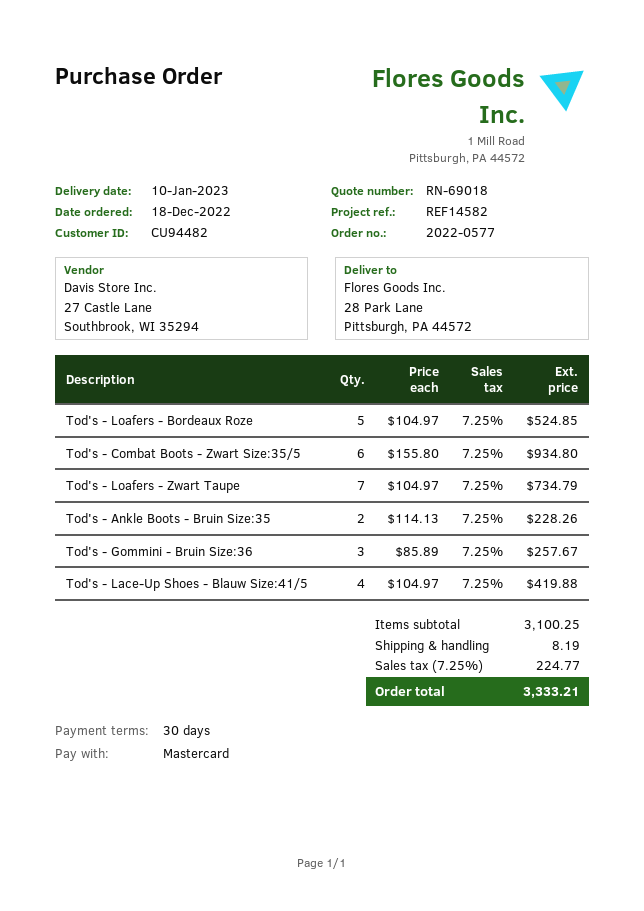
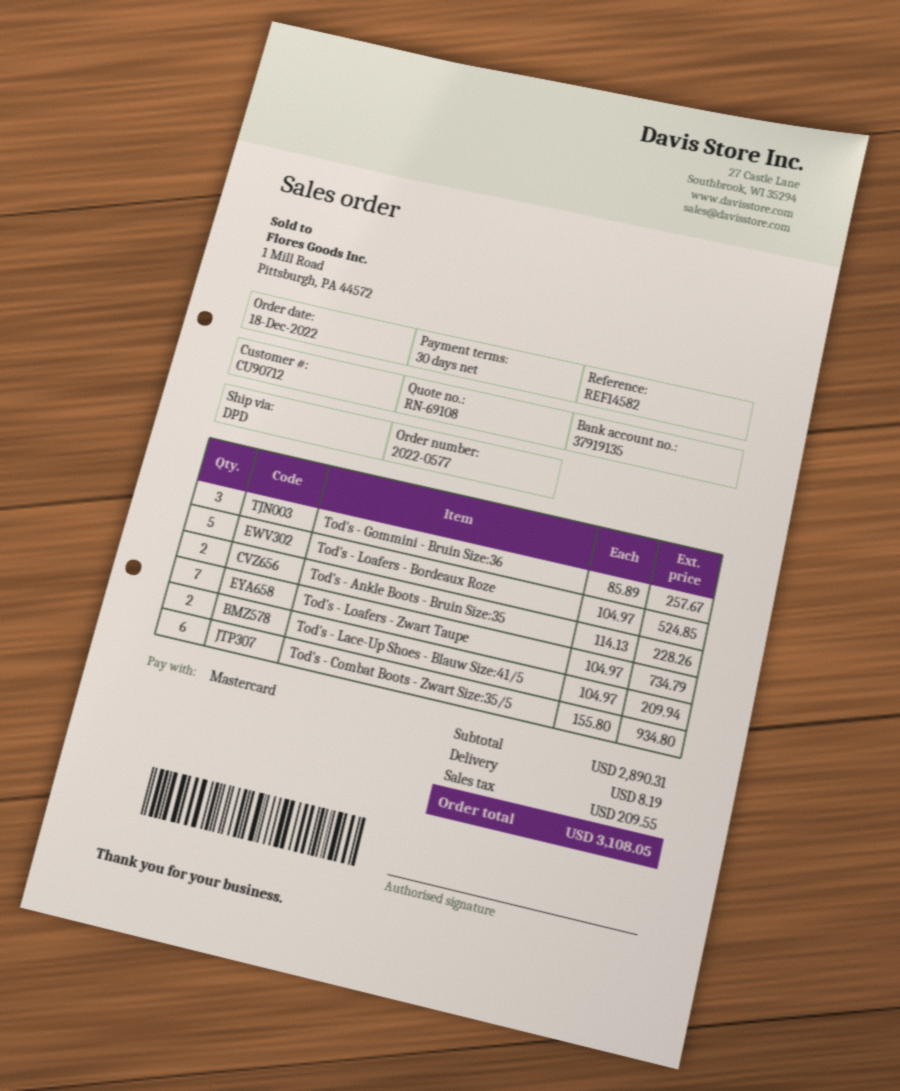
quote number: RN-69018 -> RN-69108
customer number: CU94482 -> CU90712
Tod's - Lace-Up Shoes - Blauw Size:41/5: 4 x 104.97 = 419.88 -> 2 x 104.97 = 209.94
subtotal: 3100.25 -> 2890.31
tax: 224.77 -> 209.55
total: 3333.21 -> 3108.05

